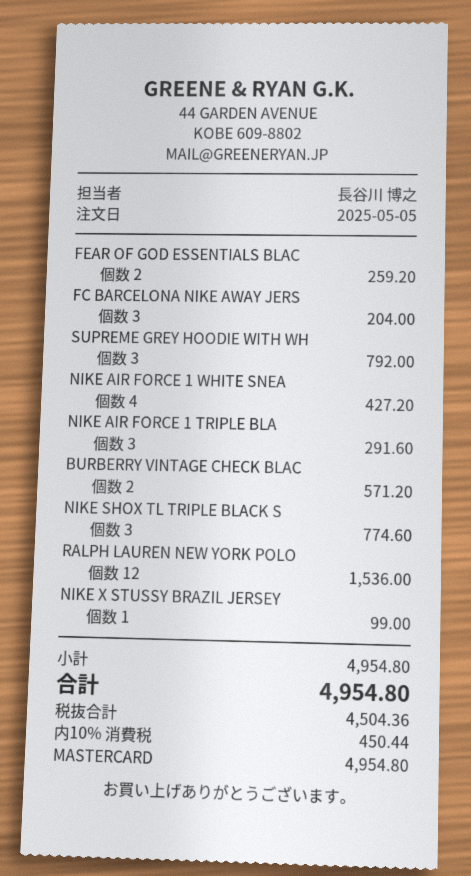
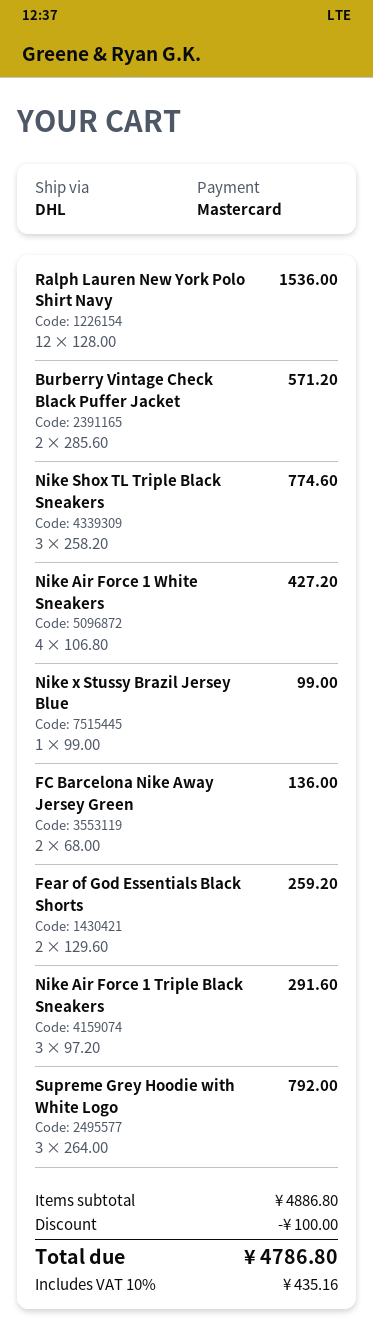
FC BARCELONA NIKE AWAY JERS: 3 for 204.00 -> 2 for 136.00
subtotal: 4954.80 -> 4886.80
discount: none -> 100.00
tax: 10% = 450.44 -> 10% = 435.16
total: 4954.80 -> 4786.80

